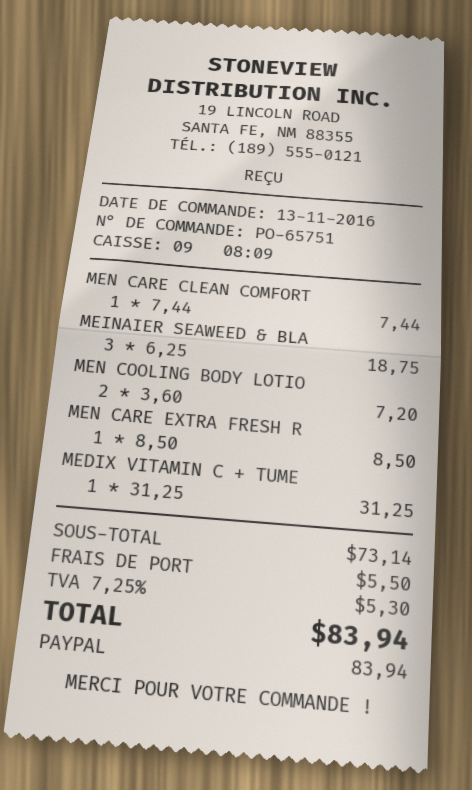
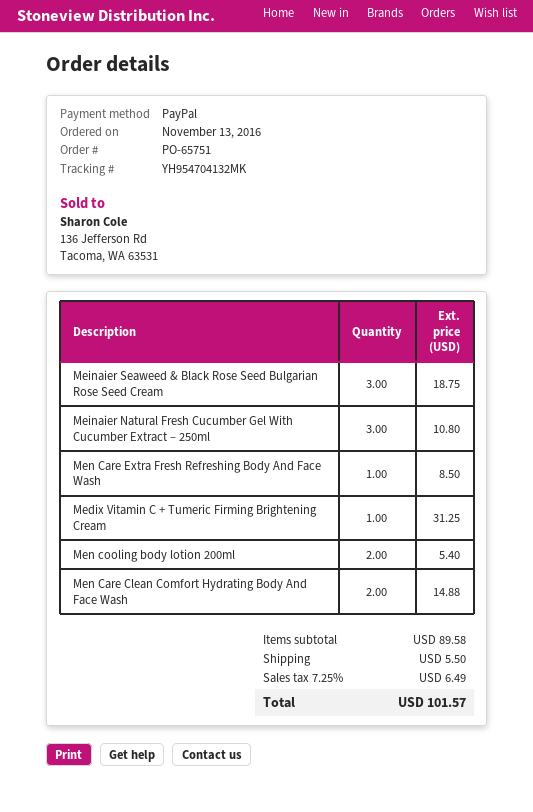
MEN CARE CLEAN COMFORT: 1 for 7.44 -> 2 for 14.88
MEN COOLING BODY LOTIO: 2 for 7.20 -> 2 for 5.40
Meinaier Natural Fresh Cucumber Gel With Cucumber Extract – 250ml: none -> 3 for 10.80
subtotal: 73.14 -> 89.58
tax: 7.25% = 5.30 -> 7.25% = 6.49
total: 83.94 -> 101.57

